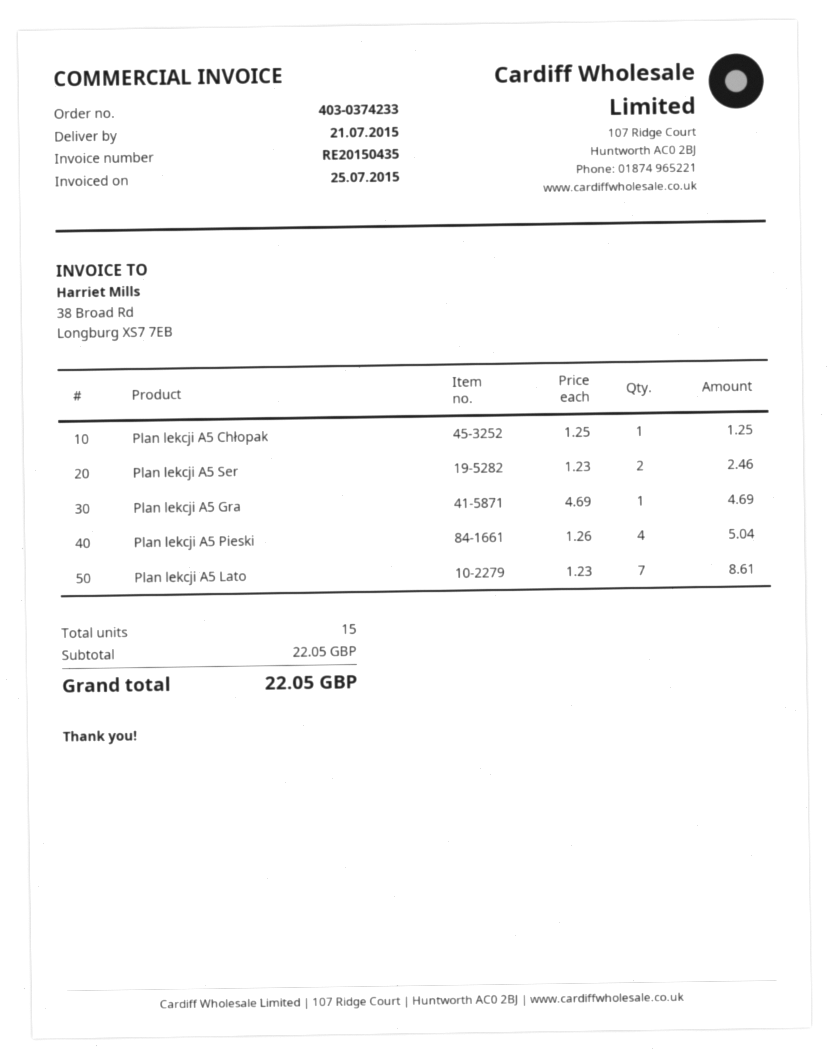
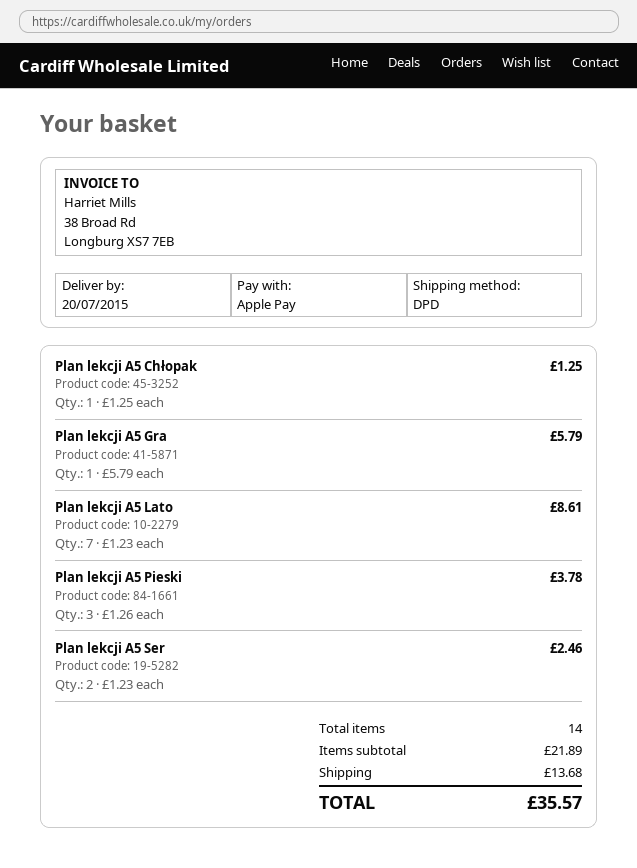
delivery date: 2015-07-21 -> 2015-07-20
Plan lekcji A5 Gra: 1 x 4.69 = 4.69 -> 1 x 5.79 = 5.79
Plan lekcji A5 Pieski: 4 x 1.26 = 5.04 -> 3 x 1.26 = 3.78
total quantity: 15 -> 14
subtotal: 22.05 -> 21.89
shipping: none -> 13.68
total: 22.05 -> 35.57

